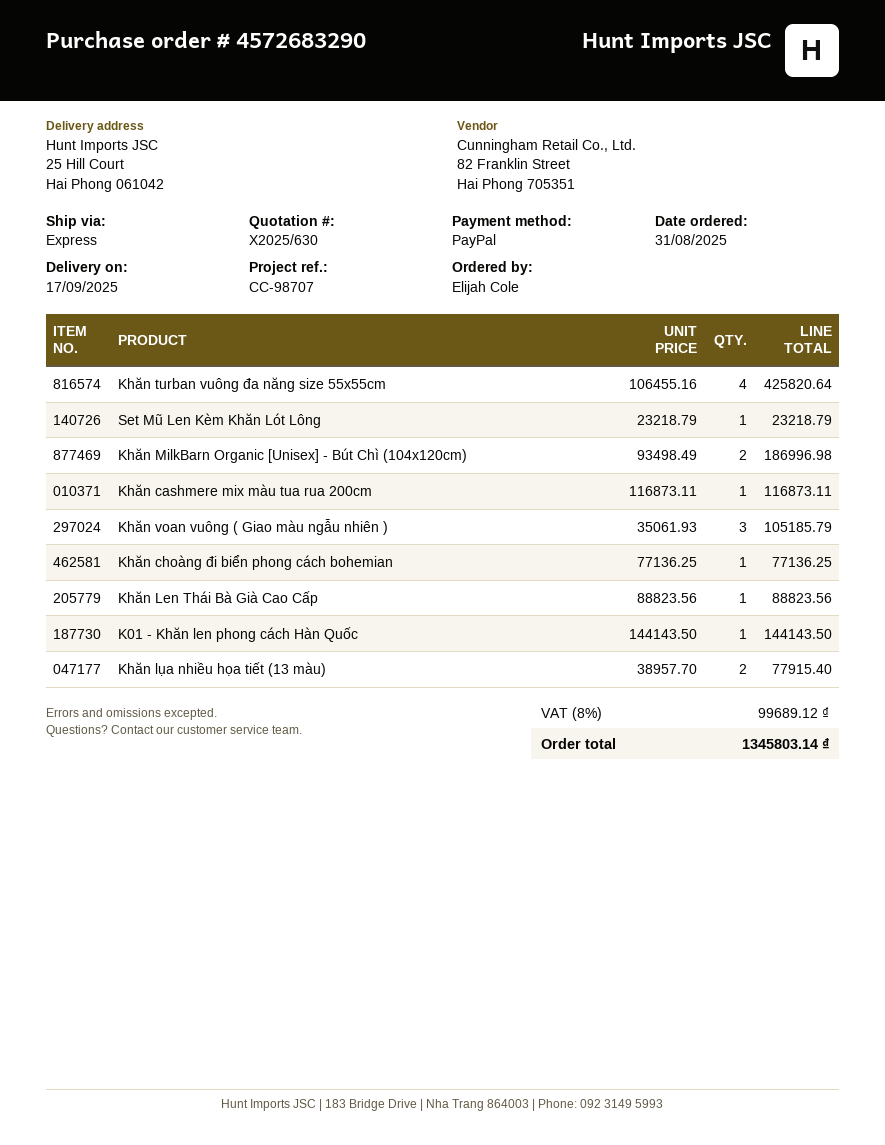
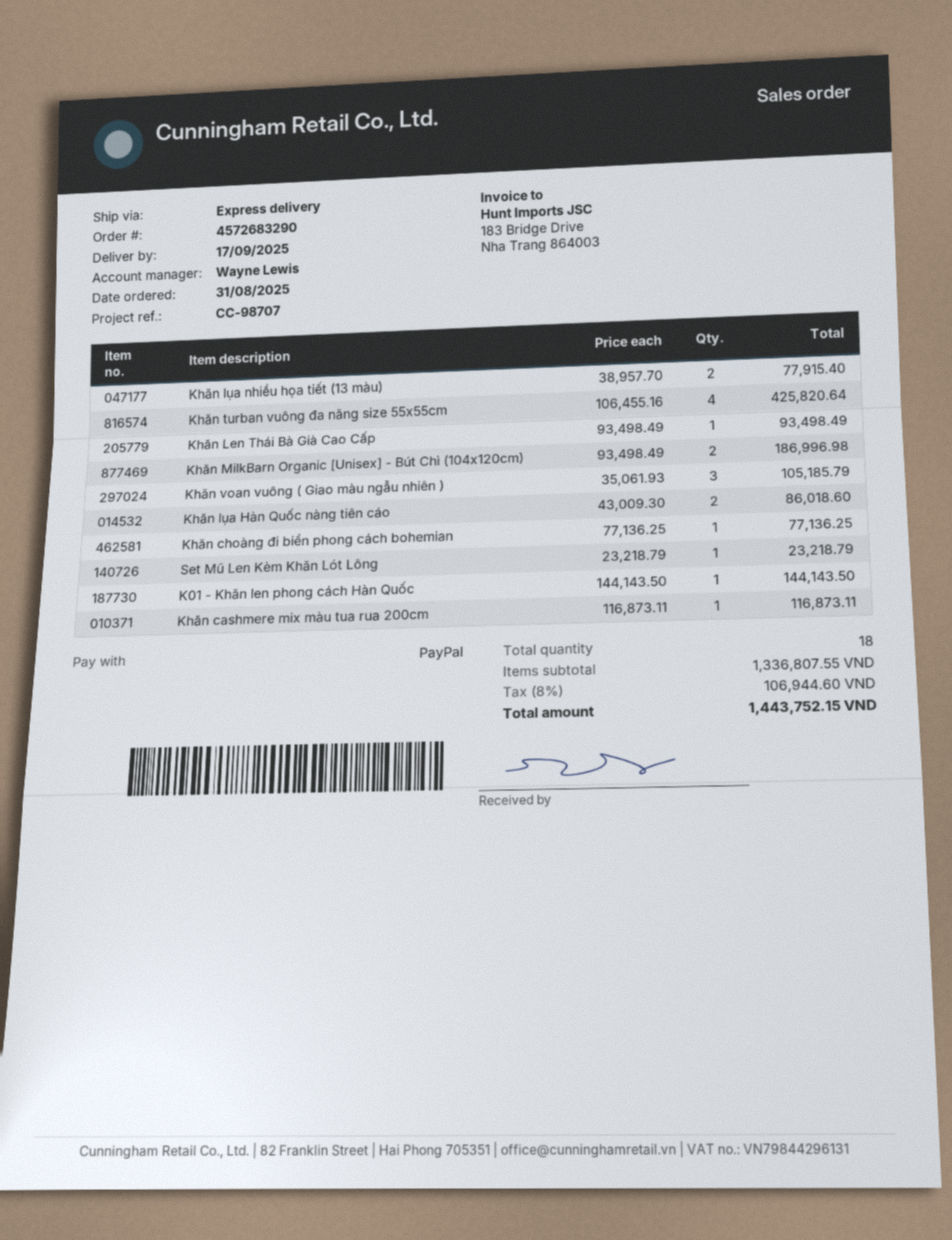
Khăn Len Thái Bà Già Cao Cấp: 1 x 88823.56 = 88823.56 -> 1 x 93498.49 = 93498.49
Khăn lụa Hàn Quốc nàng tiên cáo: none -> 2 x 43009.30 = 86018.60
tax: 8% = 99689.12 -> 8% = 106944.60
total: 1345803.14 -> 1443752.15

